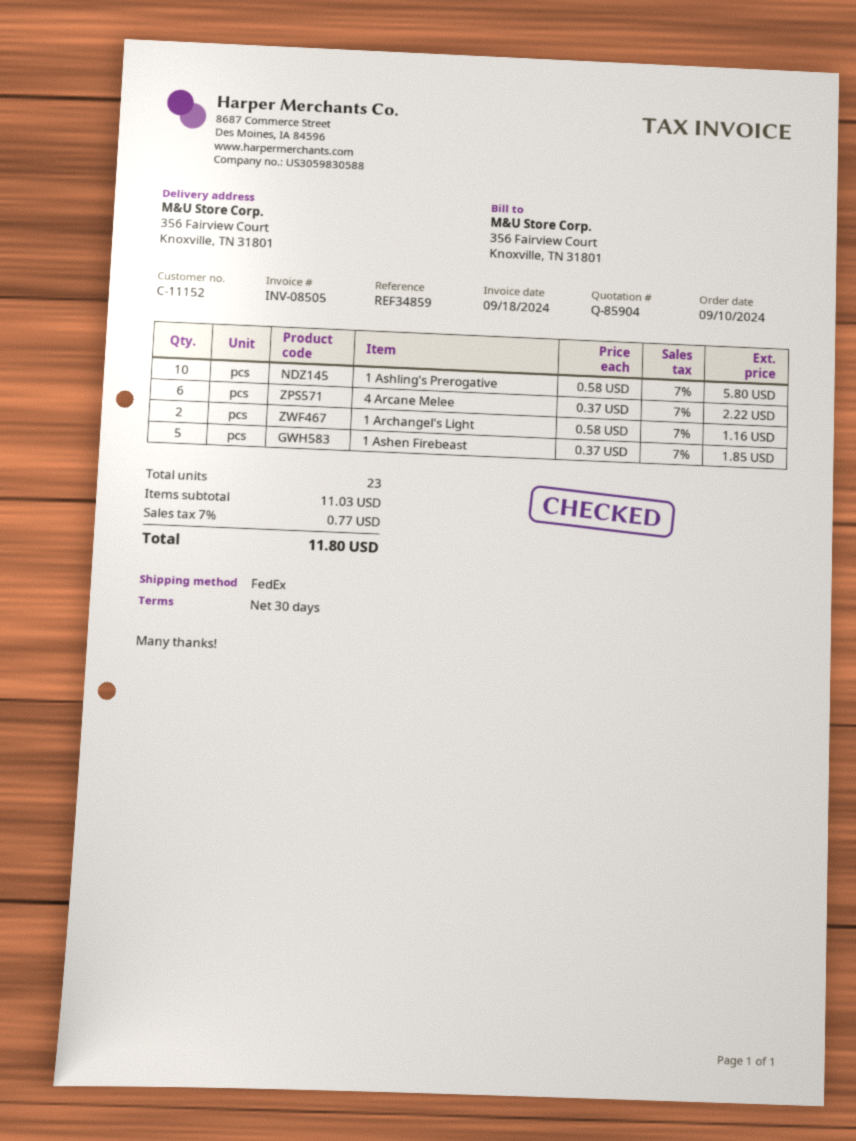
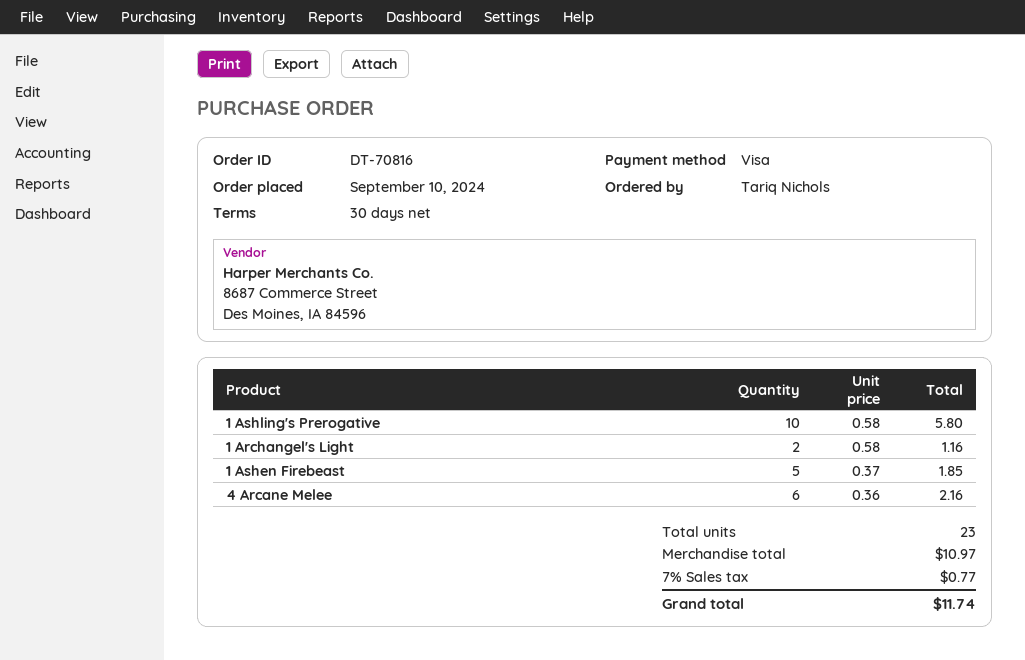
4 Arcane Melee: 6 x 0.37 = 2.22 -> 6 x 0.36 = 2.16
subtotal: 11.03 -> 10.97
total: 11.80 -> 11.74

